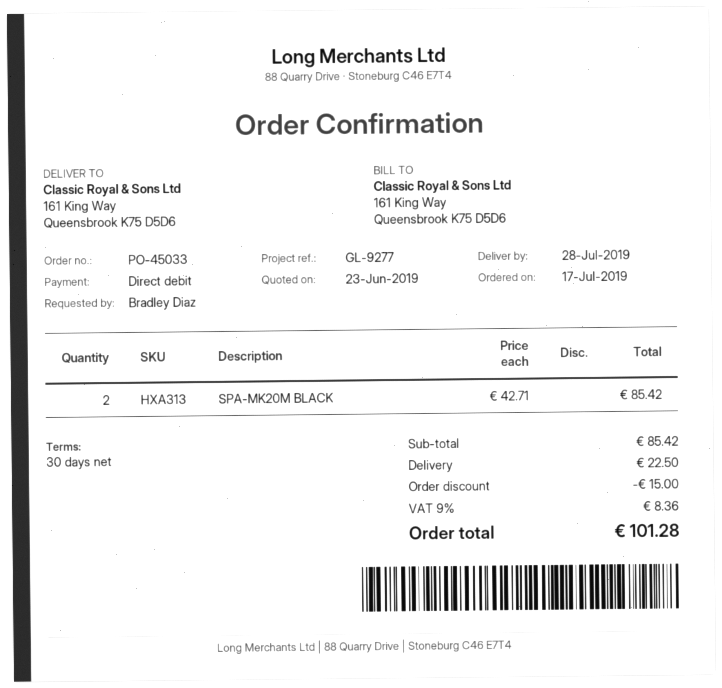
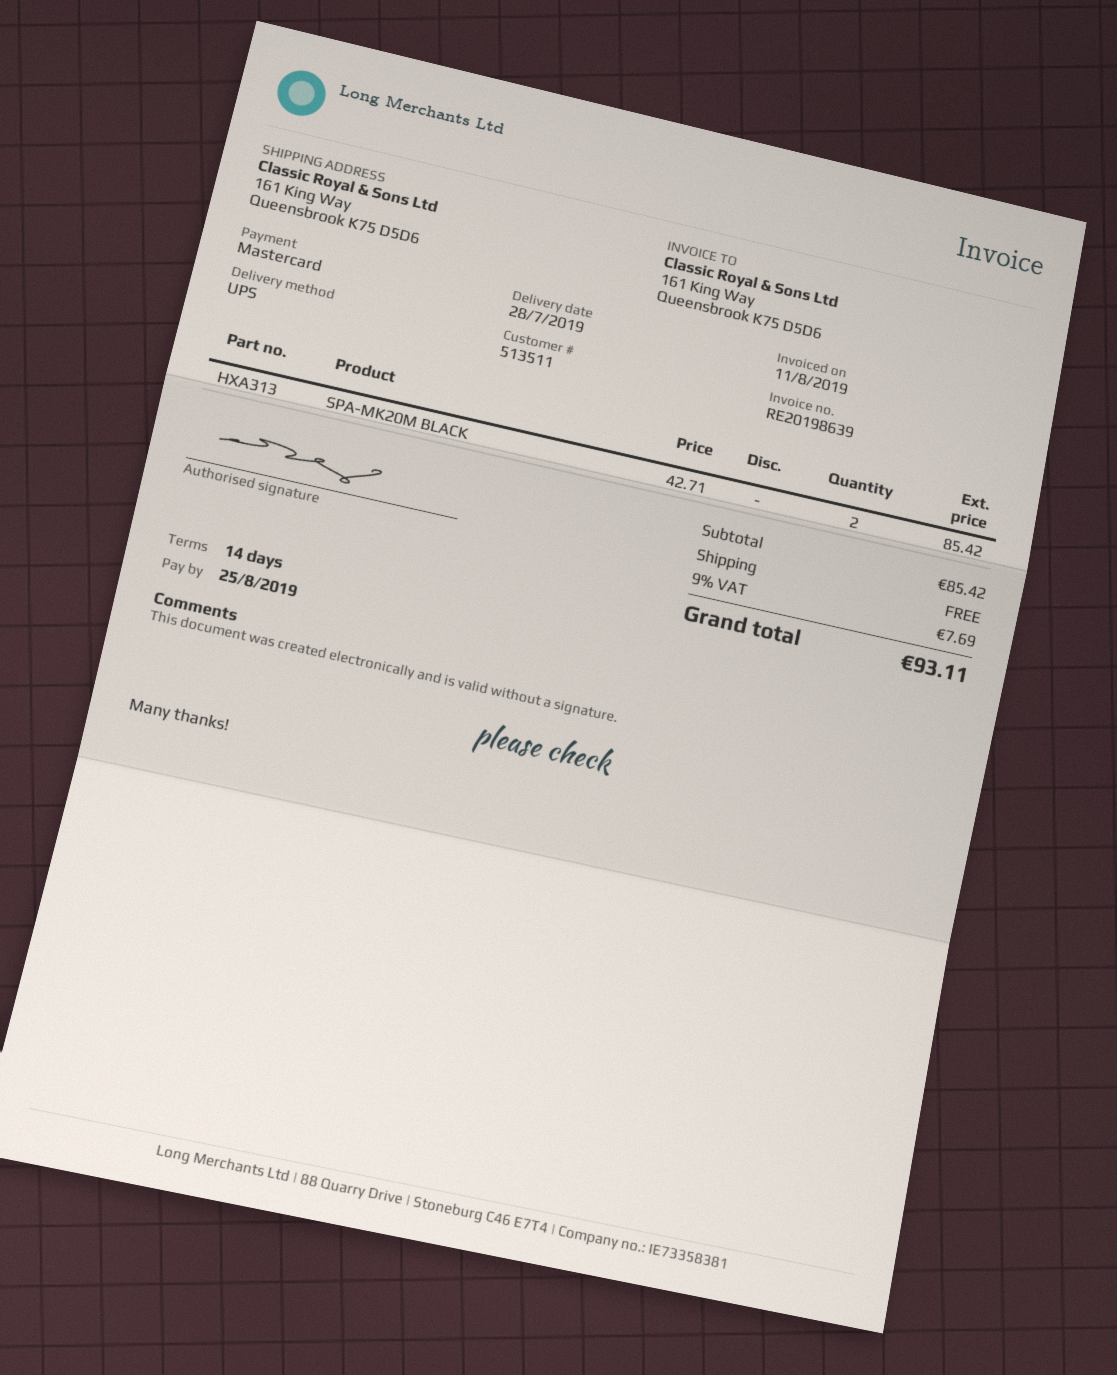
payment terms: 30 days -> 14 days
payment method: direct debit -> Mastercard
discount: 15.00 -> none
shipping: 22.50 -> 0.00
tax: 9% = 8.36 -> 9% = 7.69
total: 101.28 -> 93.11

